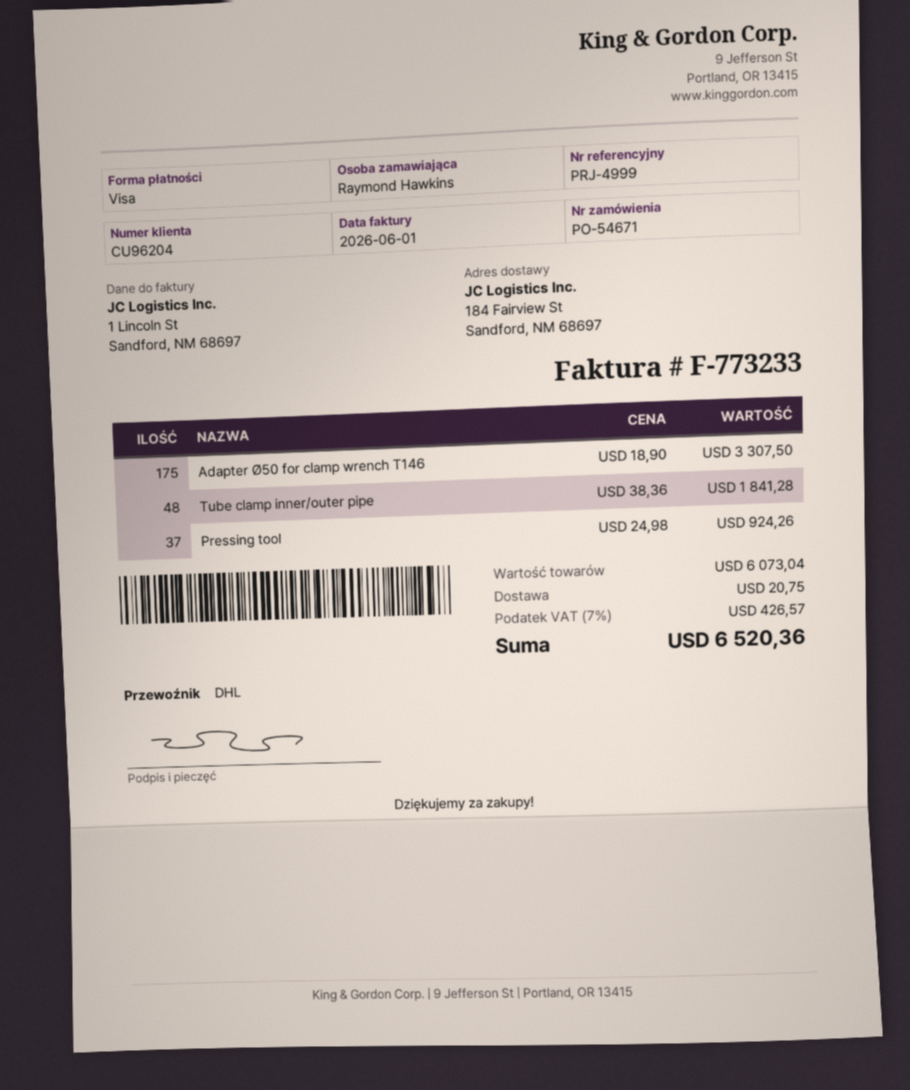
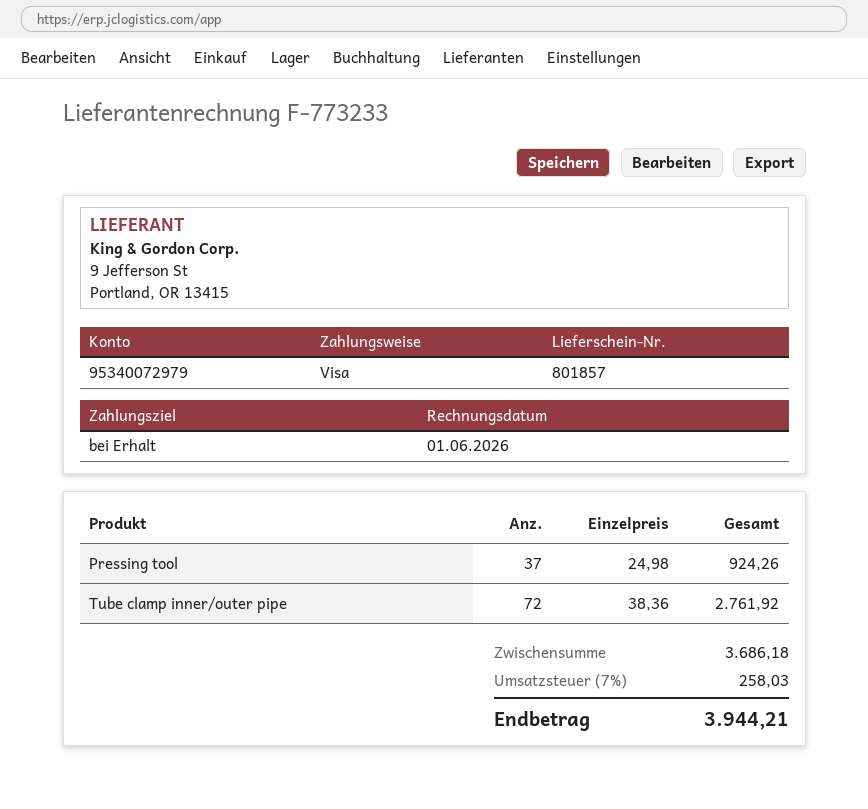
Adapter Ø50 for clamp wrench T146: 175 x 18.90 = 3307.50 -> none
Tube clamp inner/outer pipe: 48 x 38.36 = 1841.28 -> 72 x 38.36 = 2761.92
subtotal: 6073.04 -> 3686.18
shipping: 20.75 -> none
tax: 7% = 426.57 -> 7% = 258.03
total: 6520.36 -> 3944.21

